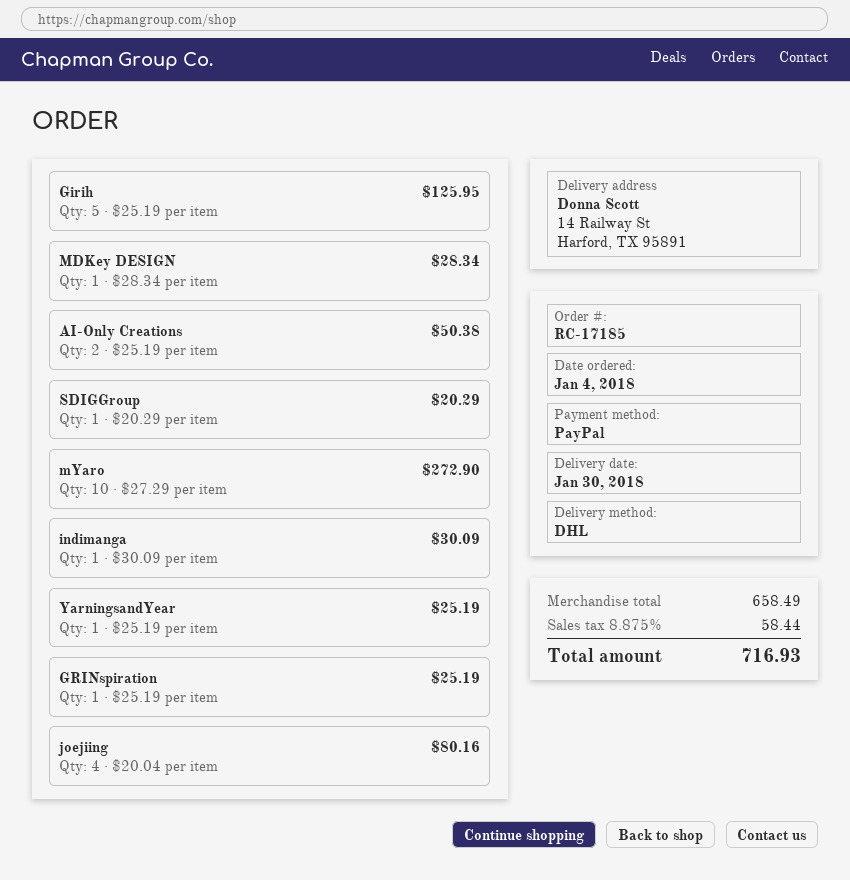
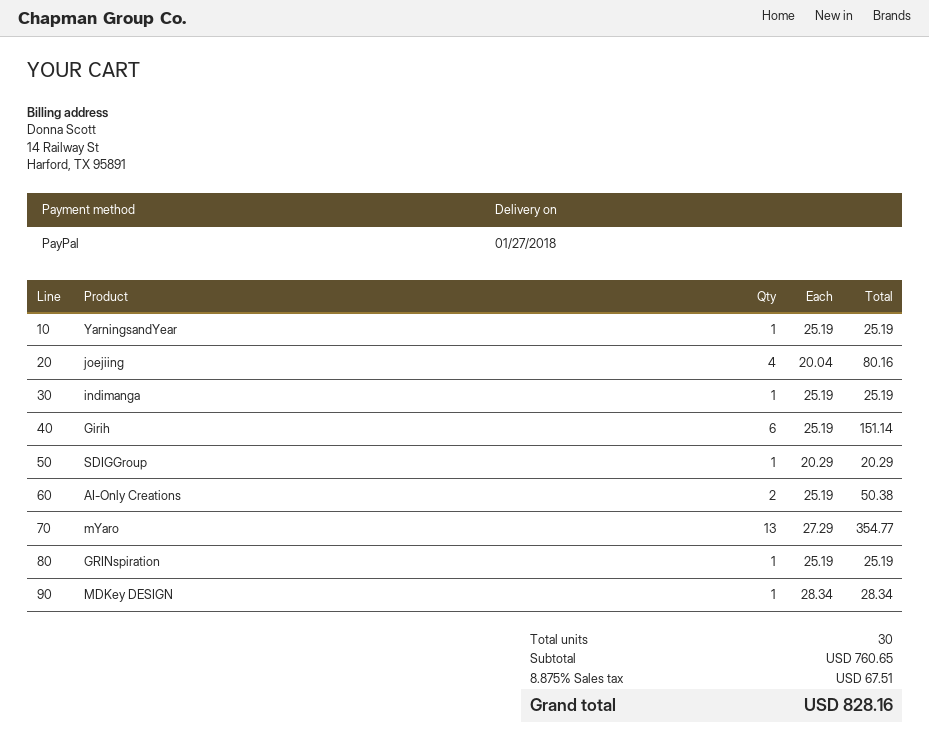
delivery date: 2018-01-30 -> 2018-01-27
Girih: 5 x 25.19 = 125.95 -> 6 x 25.19 = 151.14
mYaro: 10 x 27.29 = 272.90 -> 13 x 27.29 = 354.77
indimanga: 1 x 30.09 = 30.09 -> 1 x 25.19 = 25.19
subtotal: 658.49 -> 760.65
tax: 8.875% = 58.44 -> 8.875% = 67.51
total: 716.93 -> 828.16

